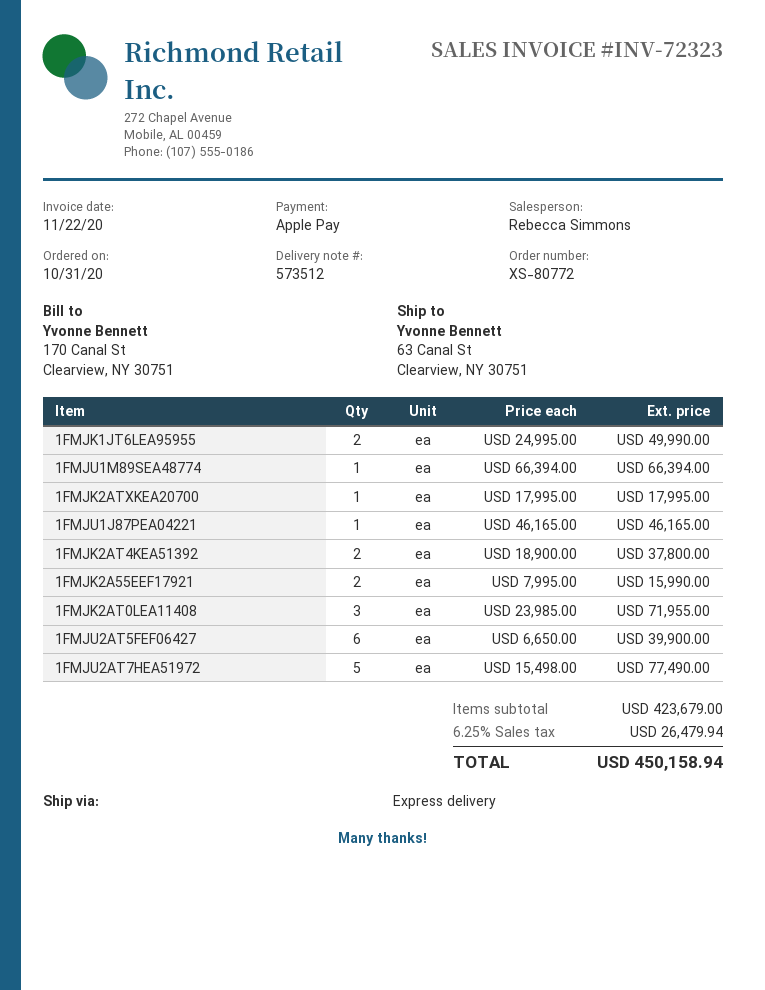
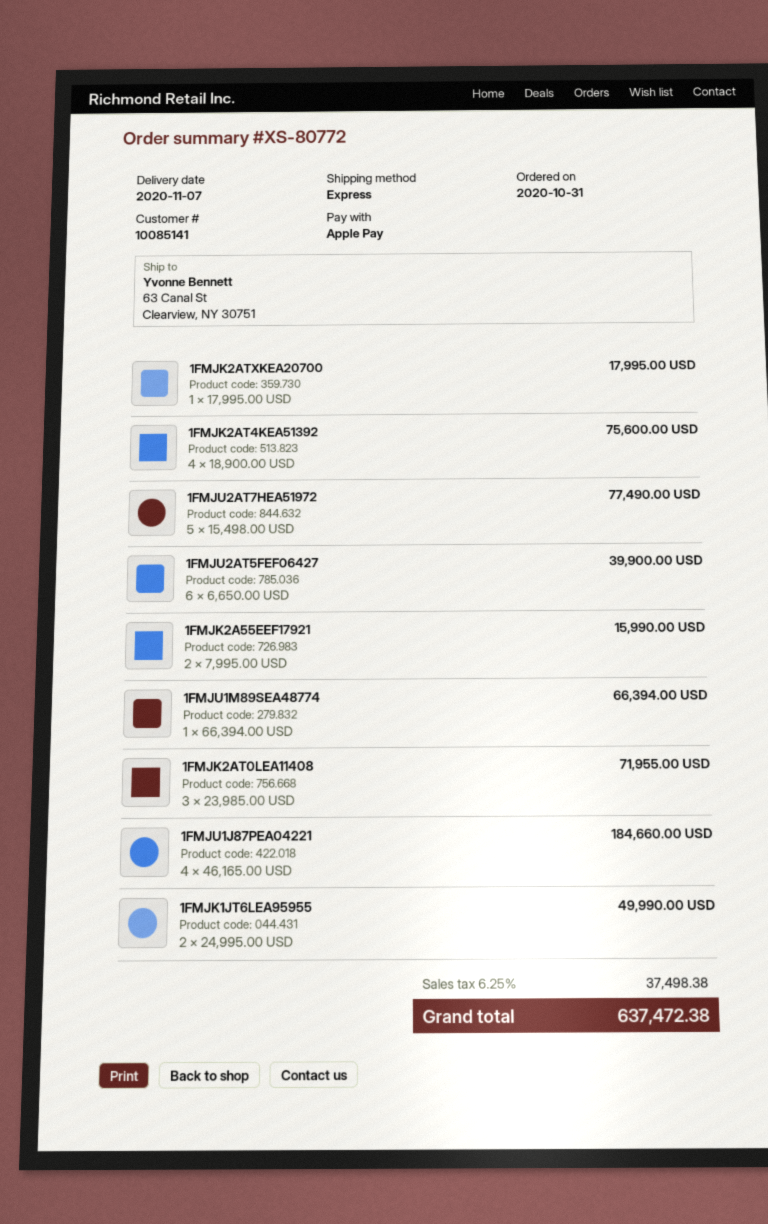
1FMJU1J87PEA04221: 1 x 46165.00 = 46165.00 -> 4 x 46165.00 = 184660.00
1FMJK2AT4KEA51392: 2 x 18900.00 = 37800.00 -> 4 x 18900.00 = 75600.00
tax: 6.25% = 26479.94 -> 6.25% = 37498.38
total: 450158.94 -> 637472.38

